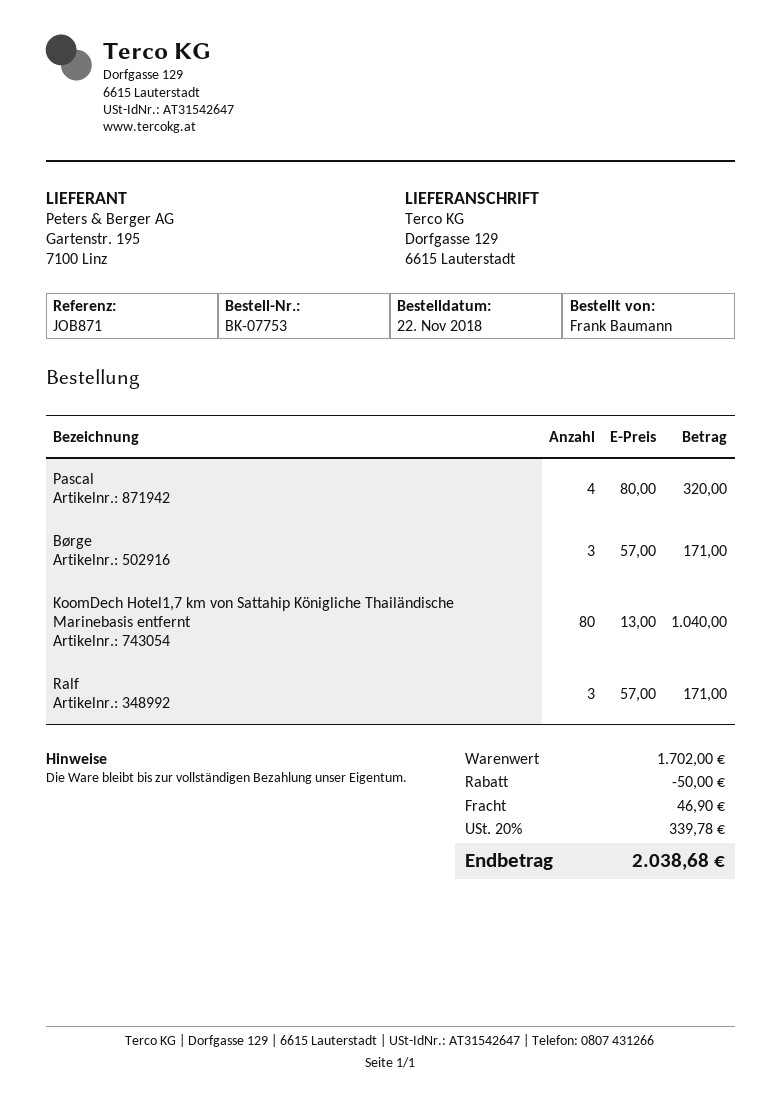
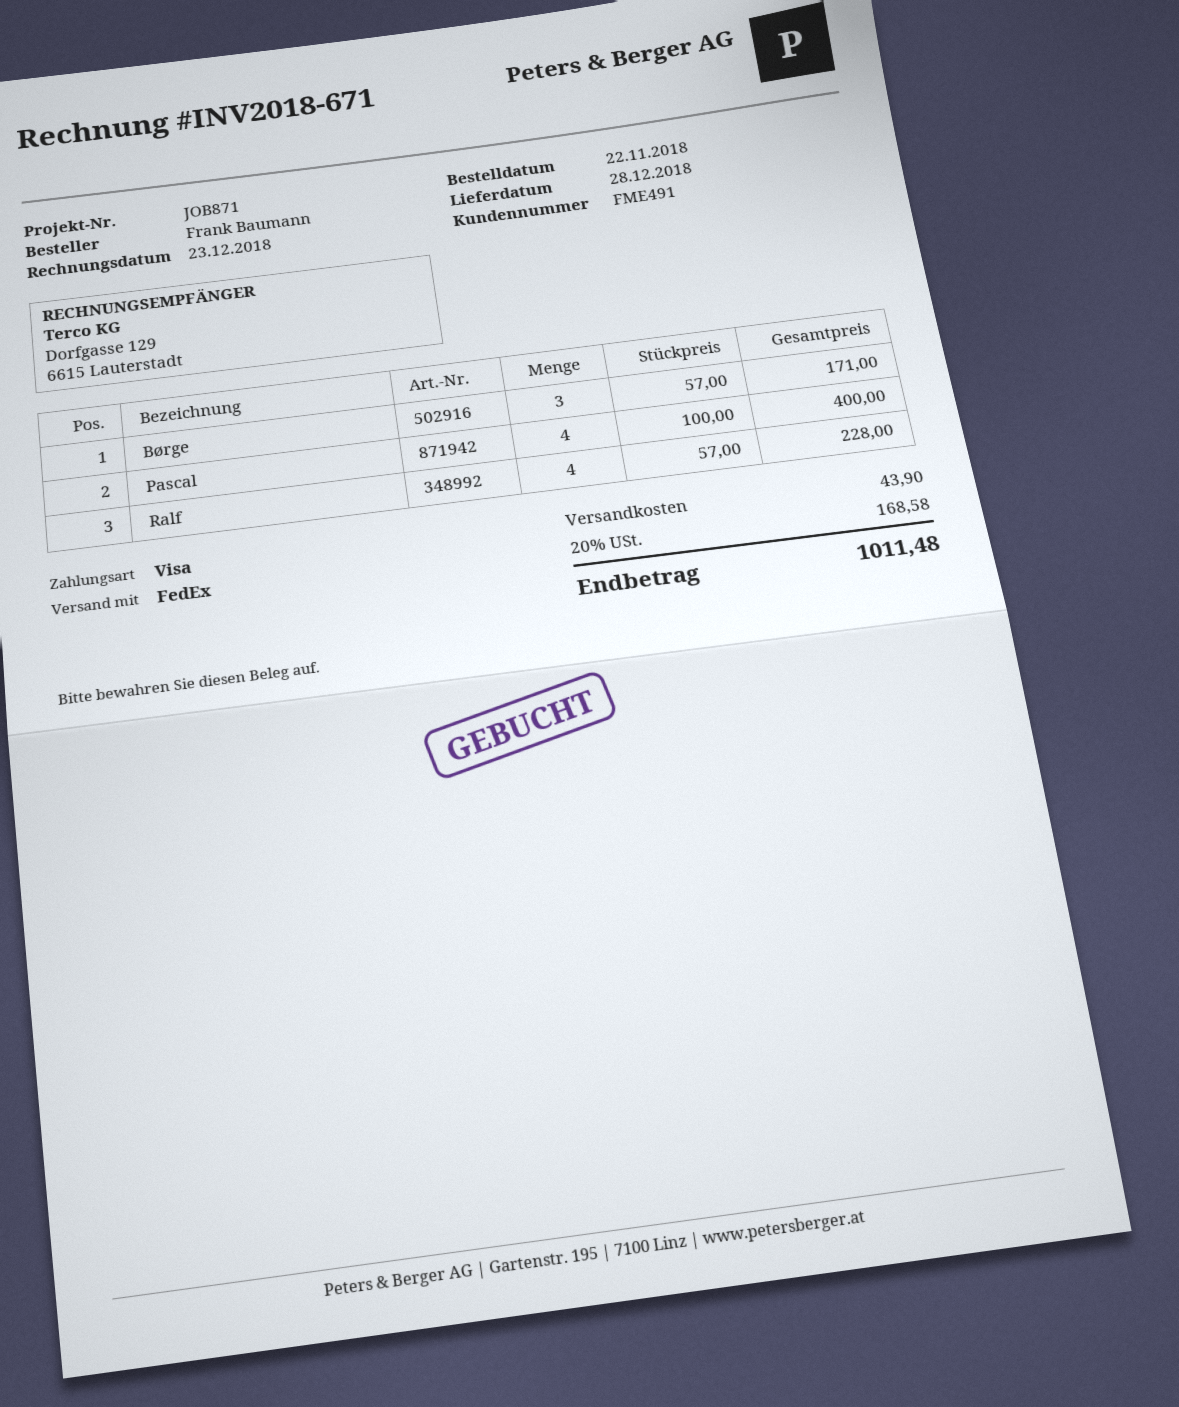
Pascal: 4 x 80.00 = 320.00 -> 4 x 100.00 = 400.00
KoomDech Hotel1,7 km von Sattahip Königliche Thailändische Marinebasis entfernt: 80 x 13.00 = 1040.00 -> none
Ralf: 3 x 57.00 = 171.00 -> 4 x 57.00 = 228.00
discount: 50.00 -> none
shipping: 46.90 -> 43.90
tax: 20% = 339.78 -> 20% = 168.58
total: 2038.68 -> 1011.48

